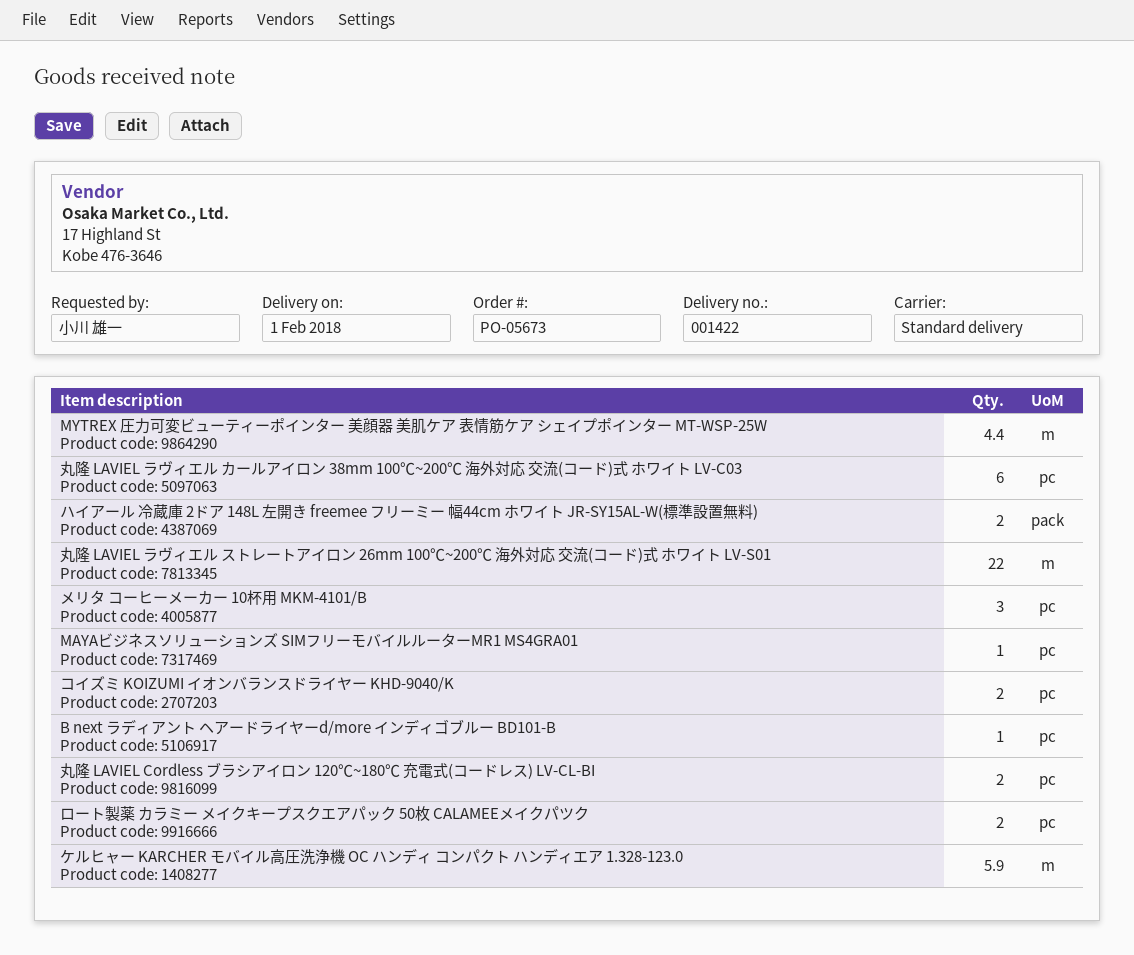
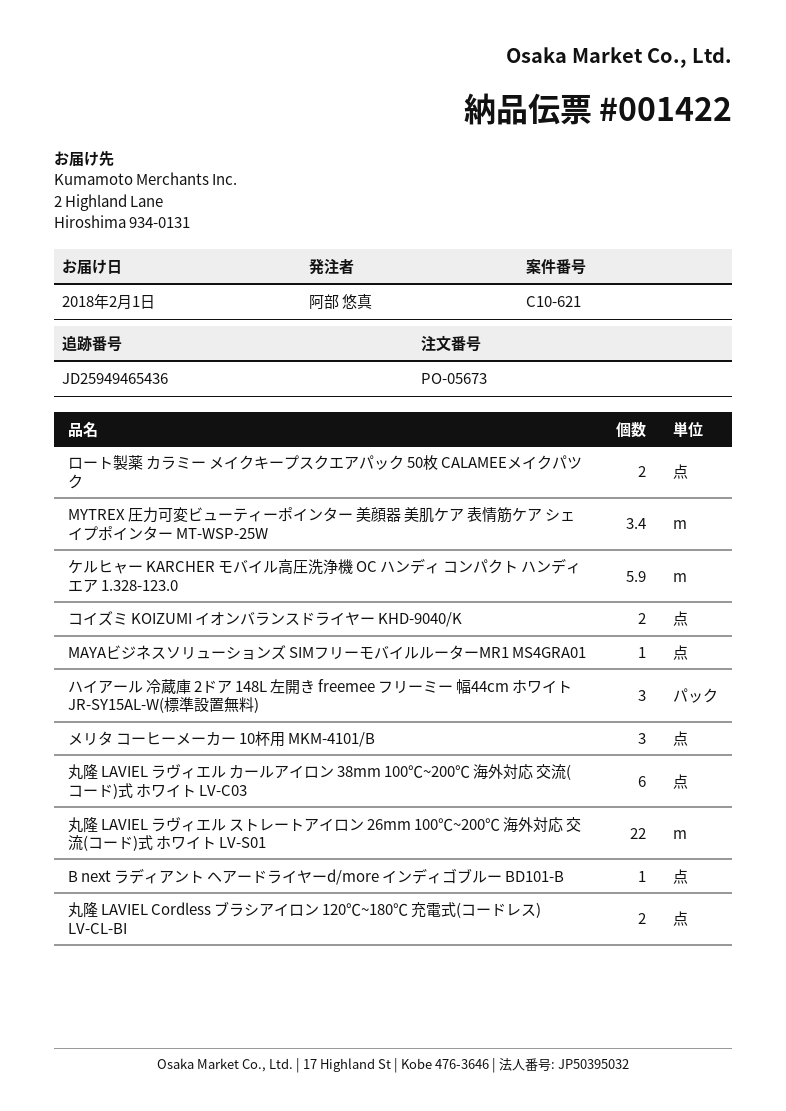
ordered by: 小川 雄一 -> 阿部 悠真
MYTREX 圧力可変ビューティーポインター 美顔器 美肌ケア 表情筋ケア シェイプポインター MT-WSP-25W: 4.4 -> 3.4
ハイアール 冷蔵庫 2ドア 148L 左開き freemee フリーミー 幅44cm ホワイト JR-SY15AL-W(標準設置無料): 2 -> 3

